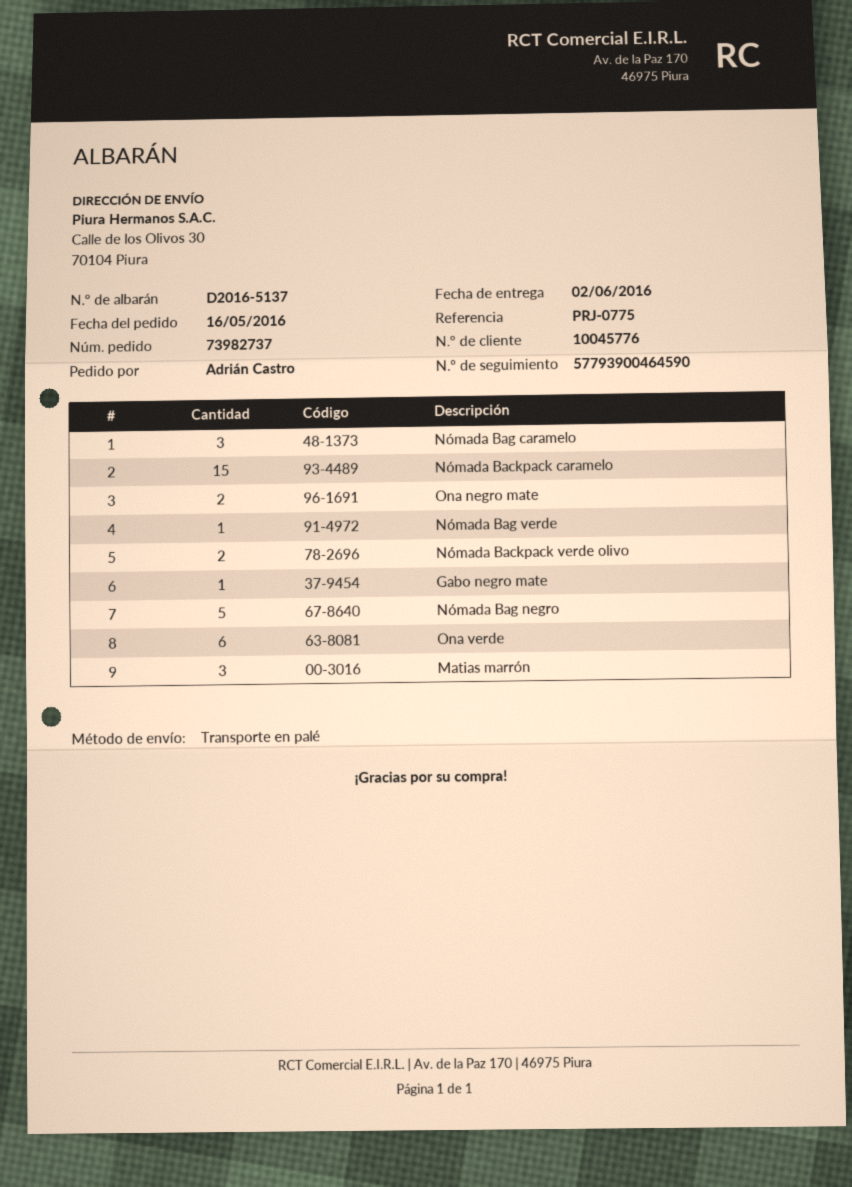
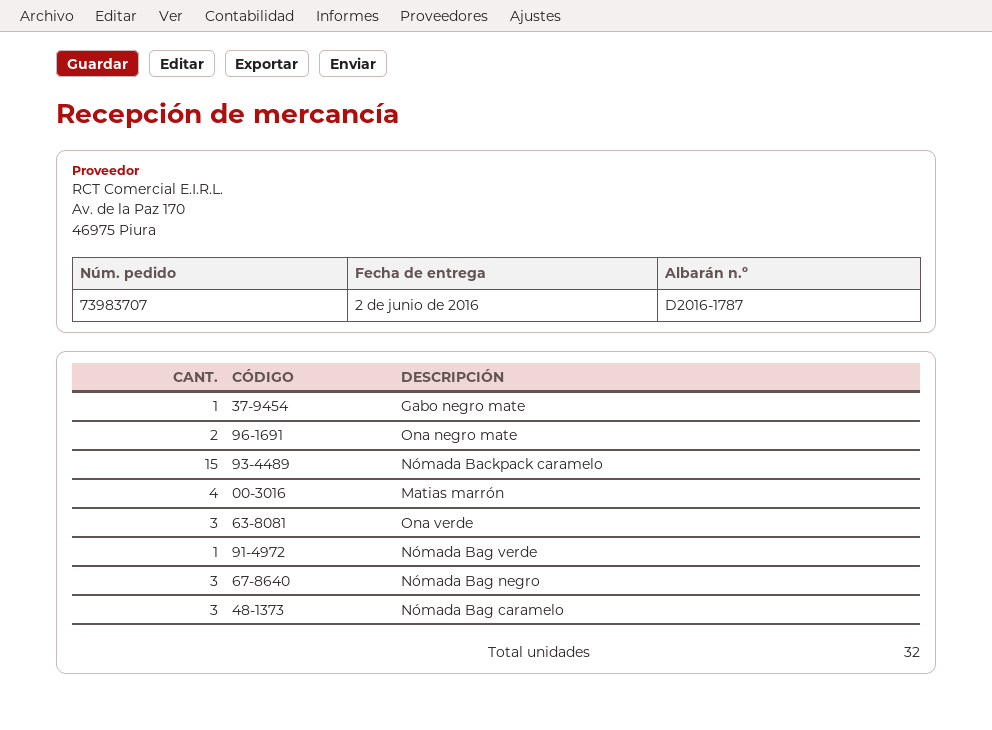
order number: 73982737 -> 73983707
delivery note number: D2016-5137 -> D2016-1787
Nómada Backpack verde olivo: 2 -> none
Nómada Bag negro: 5 -> 3
Ona verde: 6 -> 3
Matias marrón: 3 -> 4

